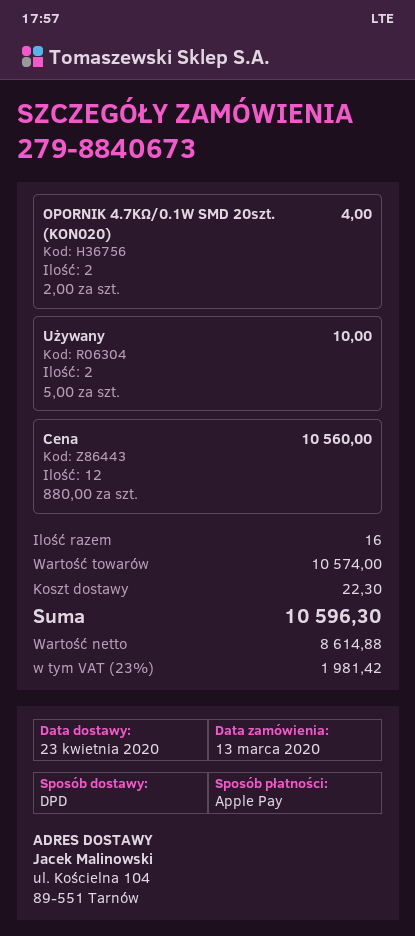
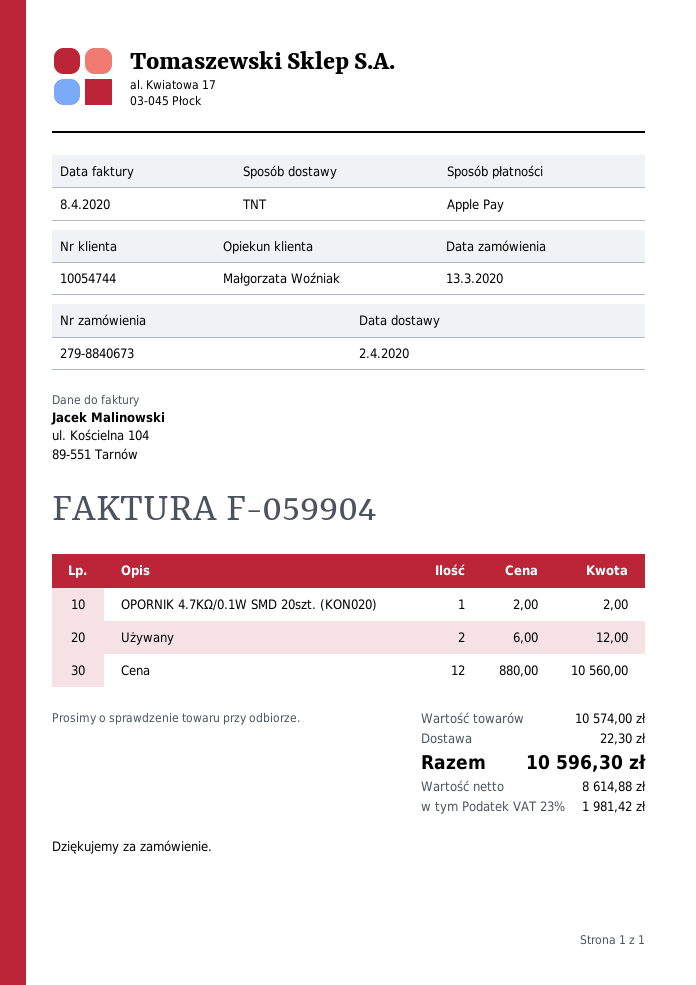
delivery date: 2020-04-23 -> 2020-04-02
shipping method: DPD -> TNT
OPORNIK 4.7KΩ/0.1W SMD 20szt. (KON020): 2 x 2.00 = 4.00 -> 1 x 2.00 = 2.00
Używany: 2 x 5.00 = 10.00 -> 2 x 6.00 = 12.00

